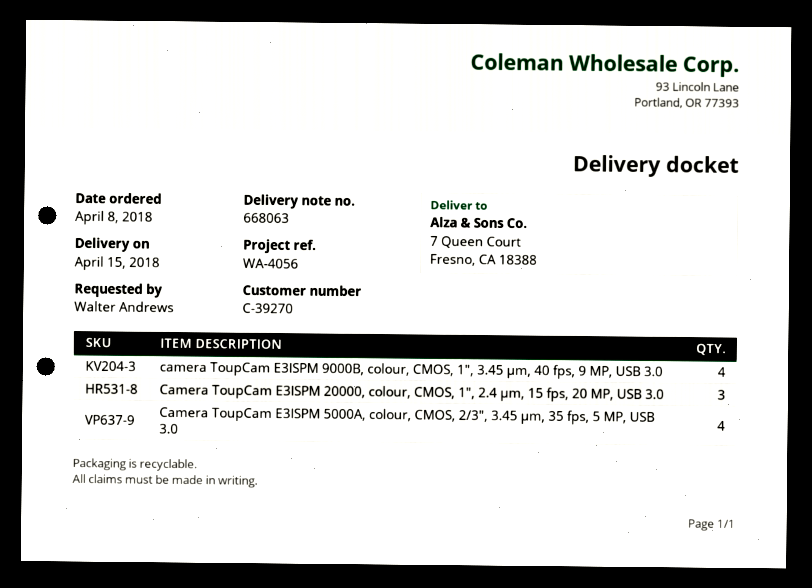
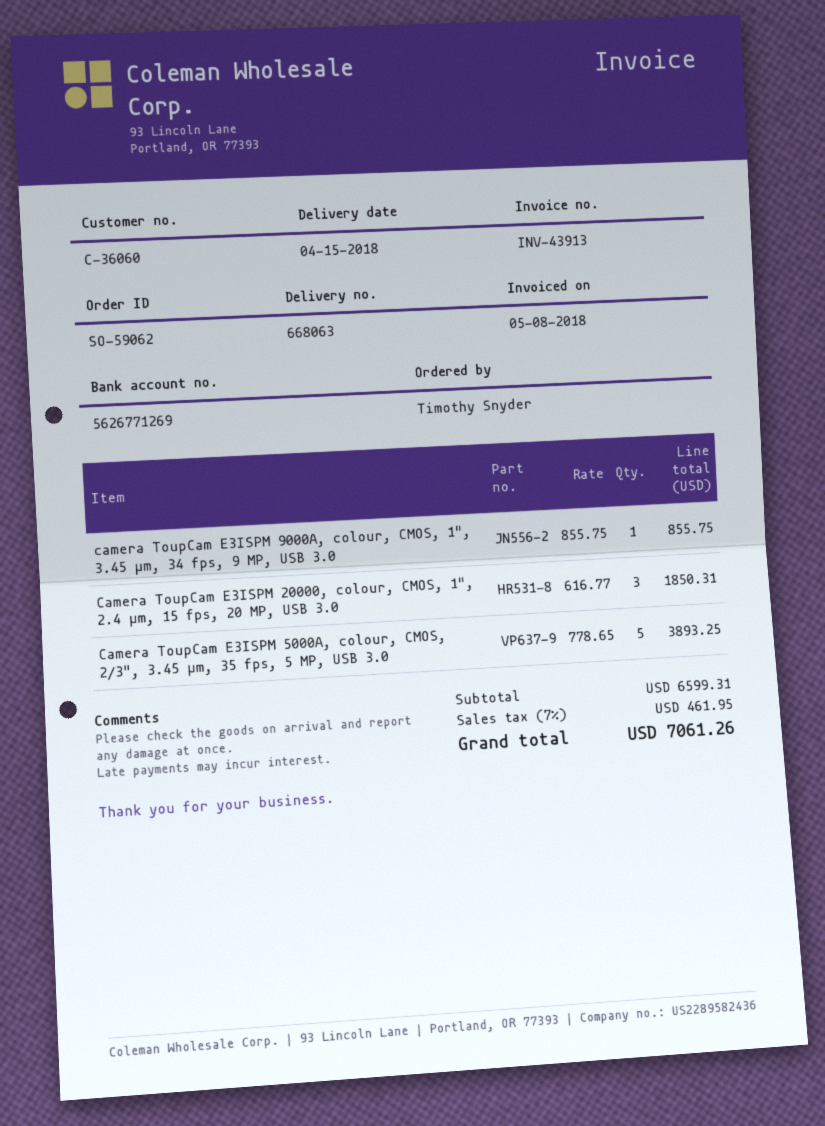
customer number: C-39270 -> C-36060
ordered by: Walter Andrews -> Timothy Snyder
camera ToupCam E3ISPM 9000B, colour, CMOS, 1", 3.45 µm, 40 fps, 9 MP, USB 3.0: 4 -> none
Camera ToupCam E3ISPM 5000A, colour, CMOS, 2/3", 3.45 µm, 35 fps, 5 MP, USB 3.0: 4 -> 5
camera ToupCam E3ISPM 9000A, colour, CMOS, 1", 3.45 µm, 34 fps, 9 MP, USB 3.0: none -> 1

